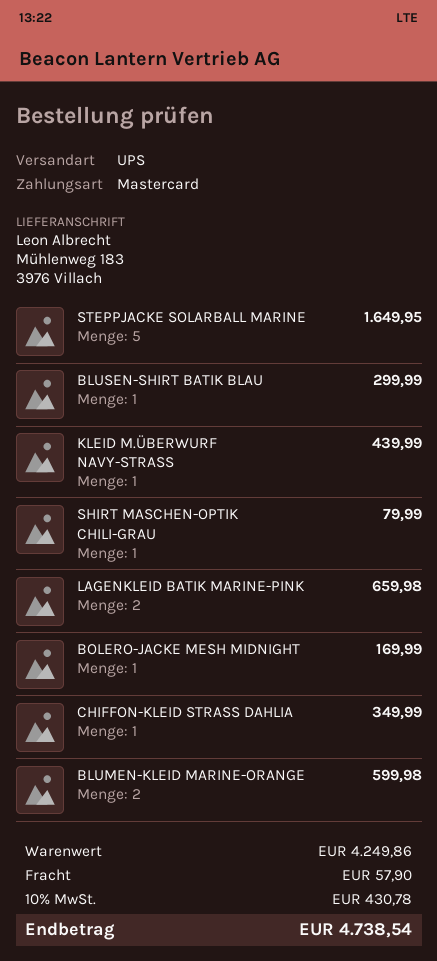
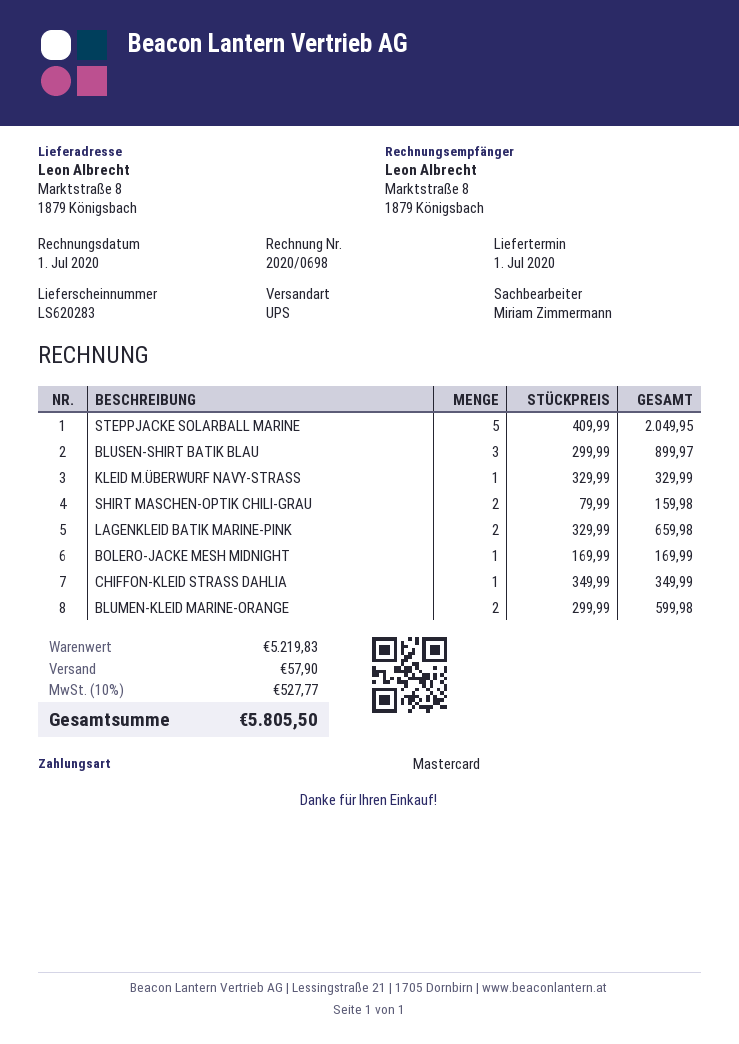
ship to: Mühlenweg 183, 3976 Villach -> Marktstraße 8, 1879 Königsbach
STEPPJACKE SOLARBALL MARINE: 5 for 1649.95 -> 5 for 2049.95
BLUSEN-SHIRT BATIK BLAU: 1 for 299.99 -> 3 for 899.97
KLEID M.ÜBERWURF NAVY-STRASS: 1 for 439.99 -> 1 for 329.99
SHIRT MASCHEN-OPTIK CHILI-GRAU: 1 for 79.99 -> 2 for 159.98
subtotal: 4249.86 -> 5219.83
tax: 10% = 430.78 -> 10% = 527.77
total: 4738.54 -> 5805.50

